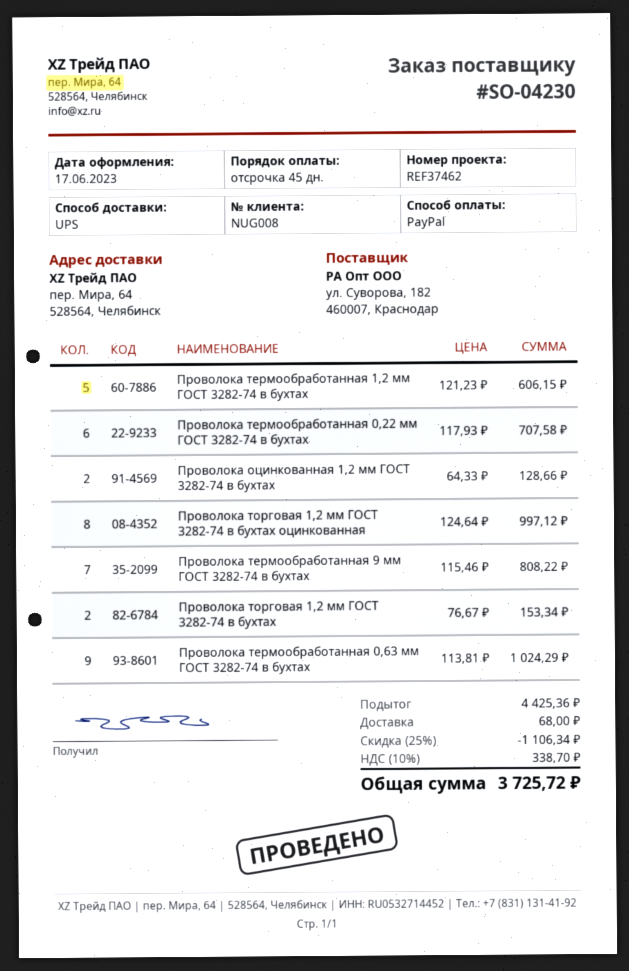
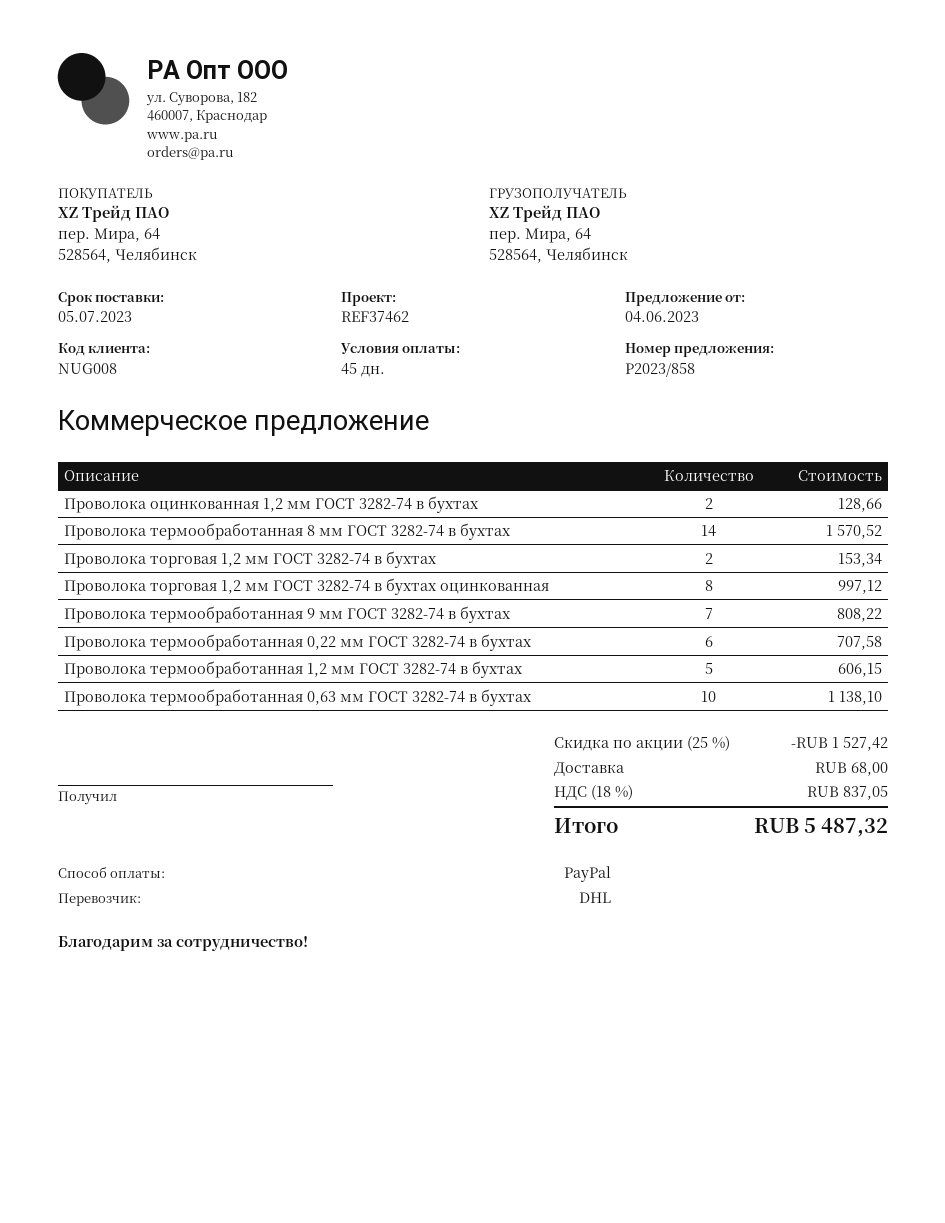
shipping method: UPS -> DHL
Проволока термообработанная 0,63 мм ГОСТ 3282-74 в бухтах: 9 for 1024.29 -> 10 for 1138.10
Проволока термообработанная 8 мм ГОСТ 3282-74 в бухтах: none -> 14 for 1570.52
discount: 25% = 1106.34 -> 25% = 1527.42
tax: 10% = 338.70 -> 18% = 837.05
total: 3725.72 -> 5487.32

